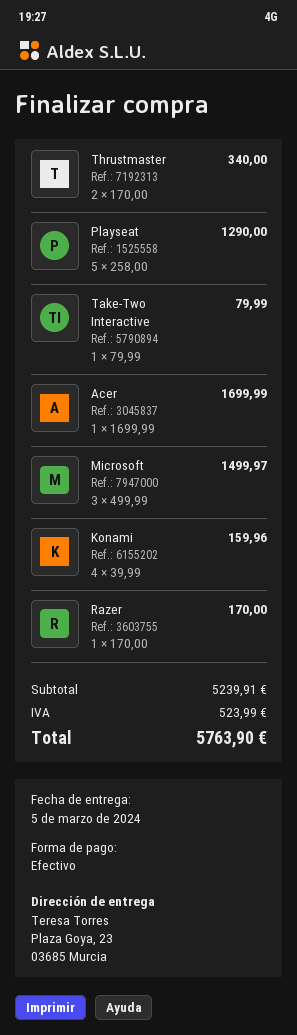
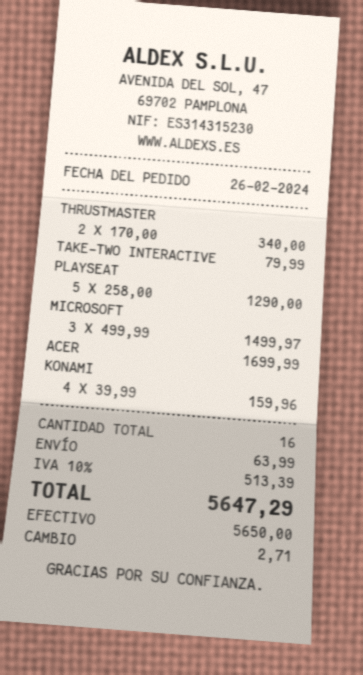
Razer: 1 x 170.00 = 170.00 -> none
shipping: none -> 63.99
tax: 523.99 -> 513.39
total: 5763.90 -> 5647.29

